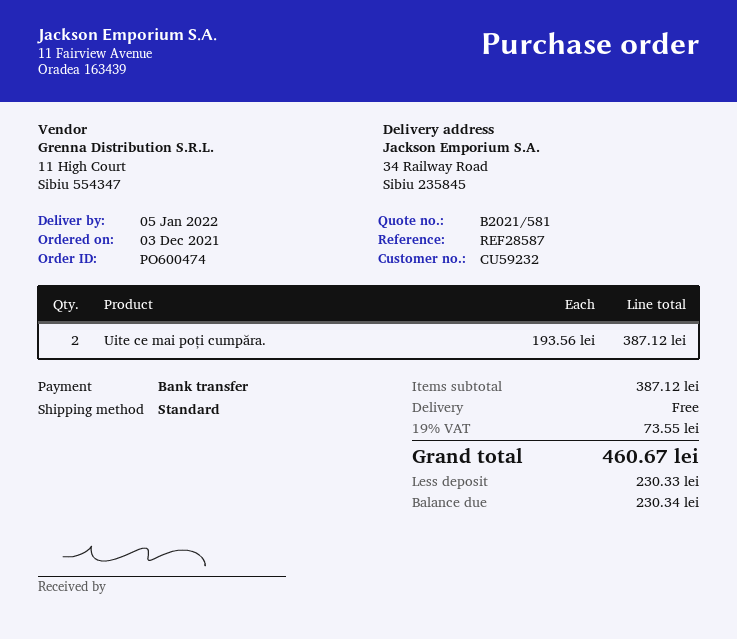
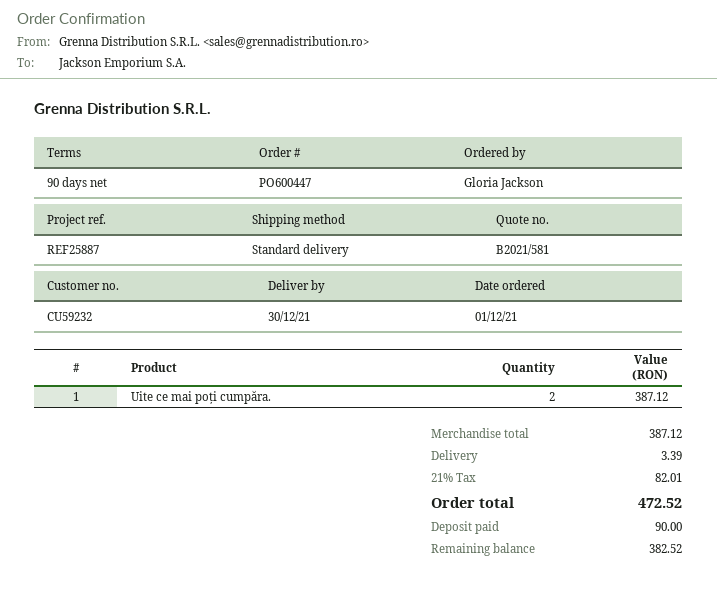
order number: PO600474 -> PO600447
order date: 2021-12-03 -> 2021-12-01
delivery date: 2022-01-05 -> 2021-12-30
reference: REF28587 -> REF25887
shipping: 0.00 -> 3.39
tax: 19% = 73.55 -> 21% = 82.01
total: 460.67 -> 472.52
deposit: 230.33 -> 90.00
balance: 230.34 -> 382.52

